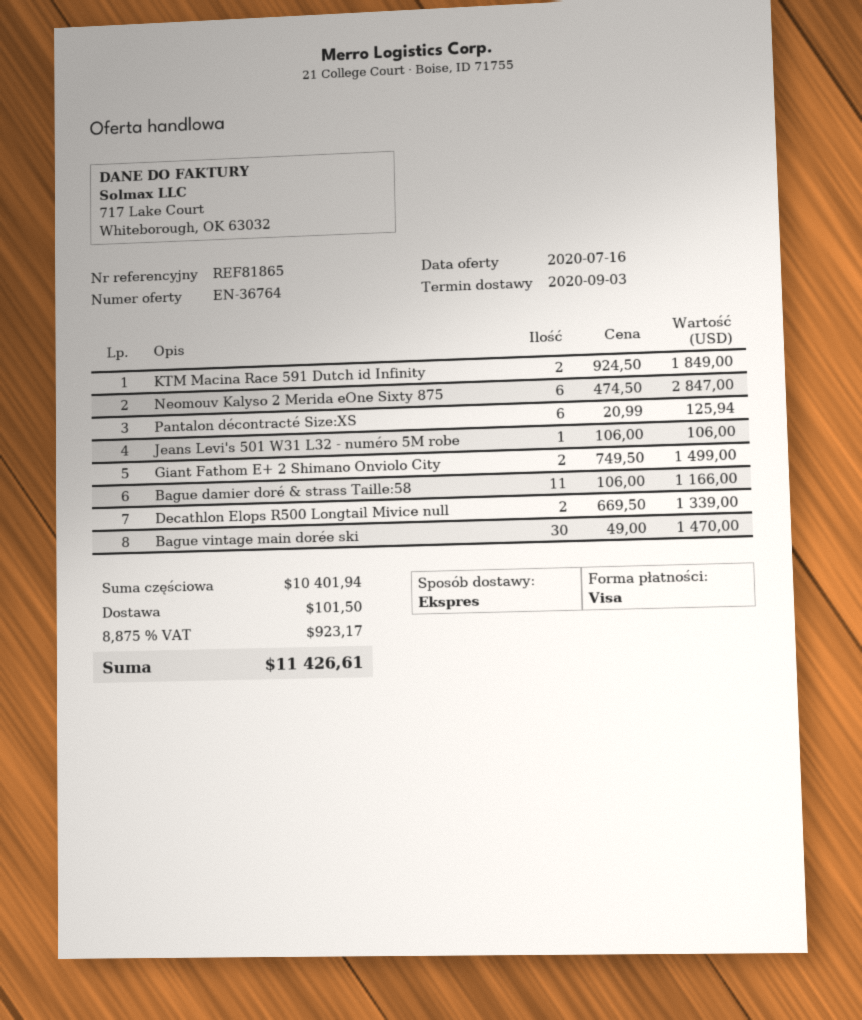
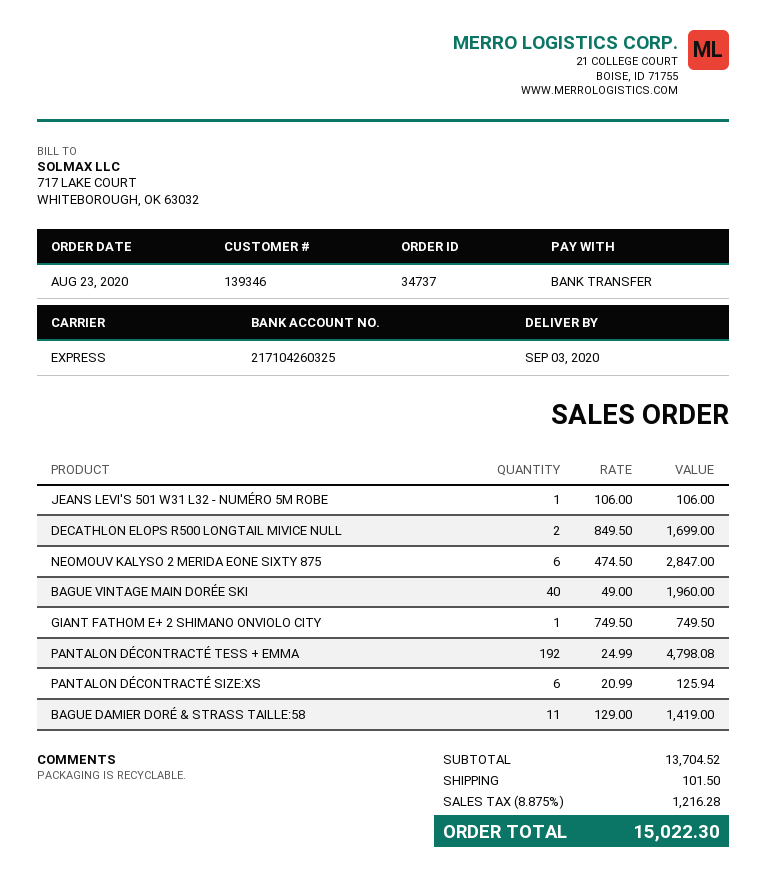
payment method: Visa -> bank transfer
KTM Macina Race 591 Dutch id Infinity: 2 x 924.50 = 1849.00 -> none
Giant Fathom E+ 2 Shimano Onviolo City: 2 x 749.50 = 1499.00 -> 1 x 749.50 = 749.50
Bague damier doré & strass Taille:58: 11 x 106.00 = 1166.00 -> 11 x 129.00 = 1419.00
Decathlon Elops R500 Longtail Mivice null: 2 x 669.50 = 1339.00 -> 2 x 849.50 = 1699.00
Bague vintage main dorée ski: 30 x 49.00 = 1470.00 -> 40 x 49.00 = 1960.00
PANTALON DÉCONTRACTÉ TESS + EMMA: none -> 192 x 24.99 = 4798.08
subtotal: 10401.94 -> 13704.52
tax: 8.875% = 923.17 -> 8.875% = 1216.28
total: 11426.61 -> 15022.30

